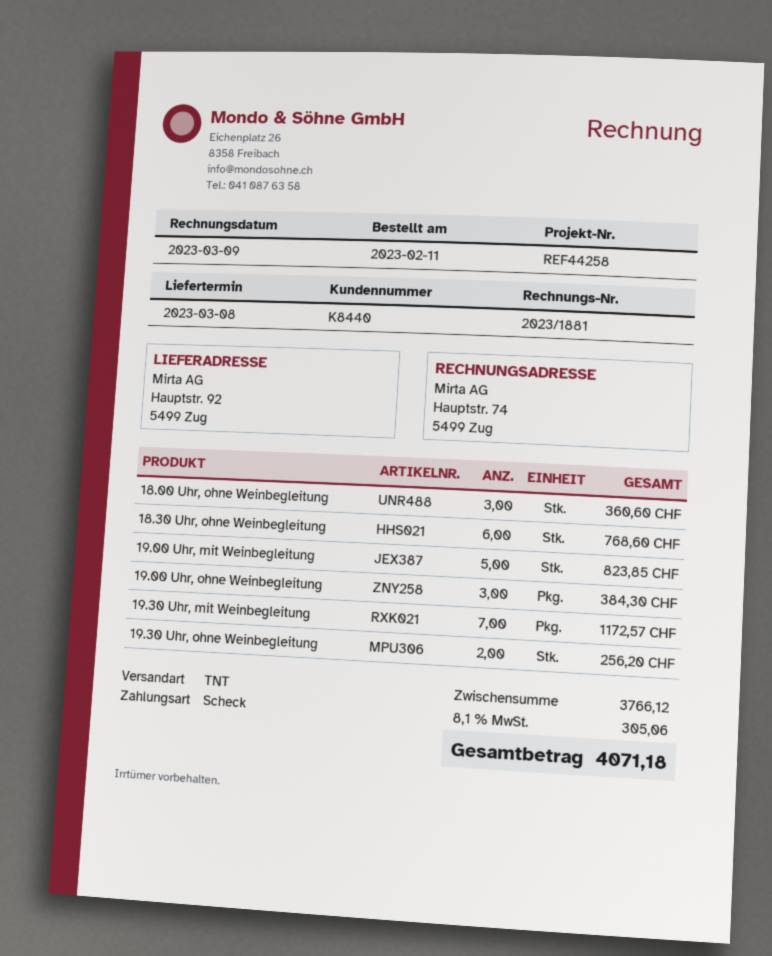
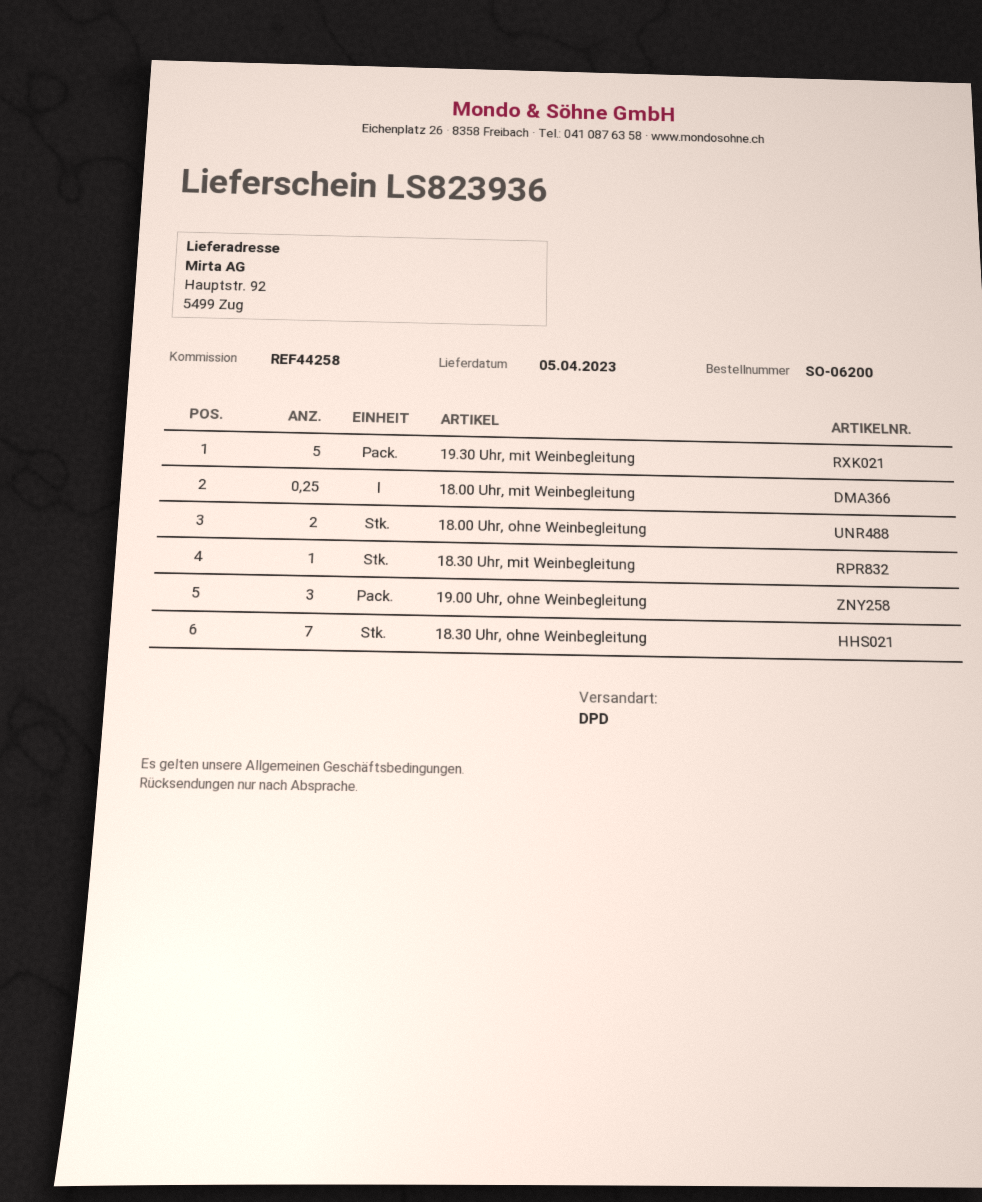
delivery date: 2023-03-08 -> 2023-04-05
shipping method: TNT -> DPD
18.00 Uhr, ohne Weinbegleitung: 3 -> 2
18.30 Uhr, ohne Weinbegleitung: 6 -> 7
19.00 Uhr, mit Weinbegleitung: 5 -> none
19.30 Uhr, mit Weinbegleitung: 7 -> 5
19.30 Uhr, ohne Weinbegleitung: 2 -> none
18.00 Uhr, mit Weinbegleitung: none -> 0.25
18.30 Uhr, mit Weinbegleitung: none -> 1

